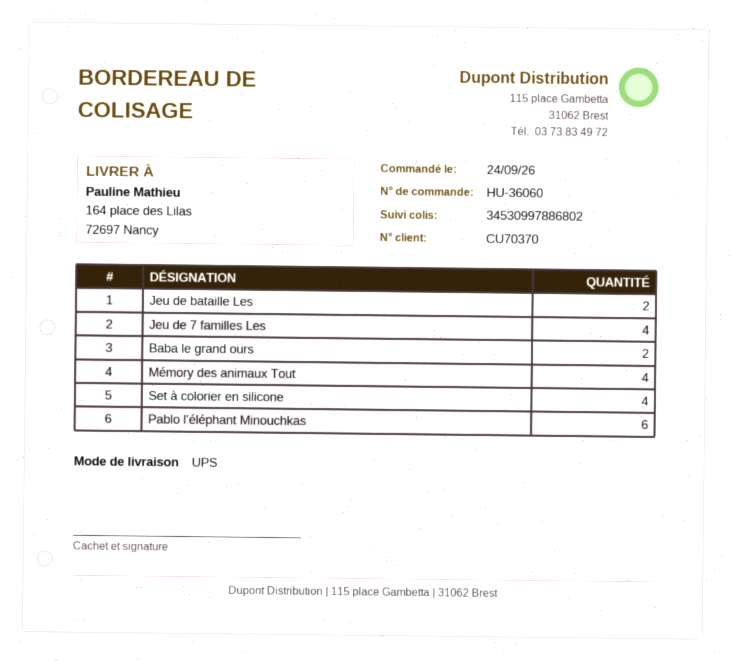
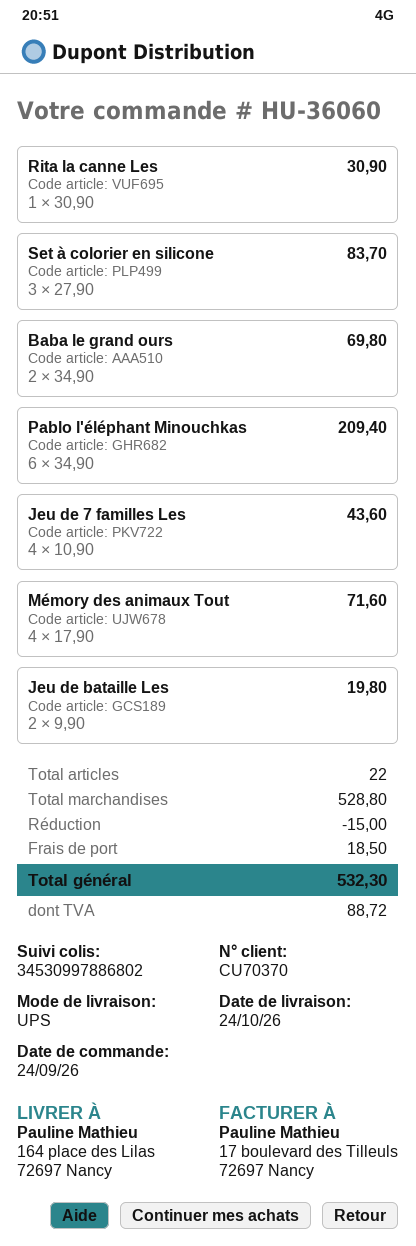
Set à colorier en silicone: 4 -> 3
Rita la canne Les: none -> 1

